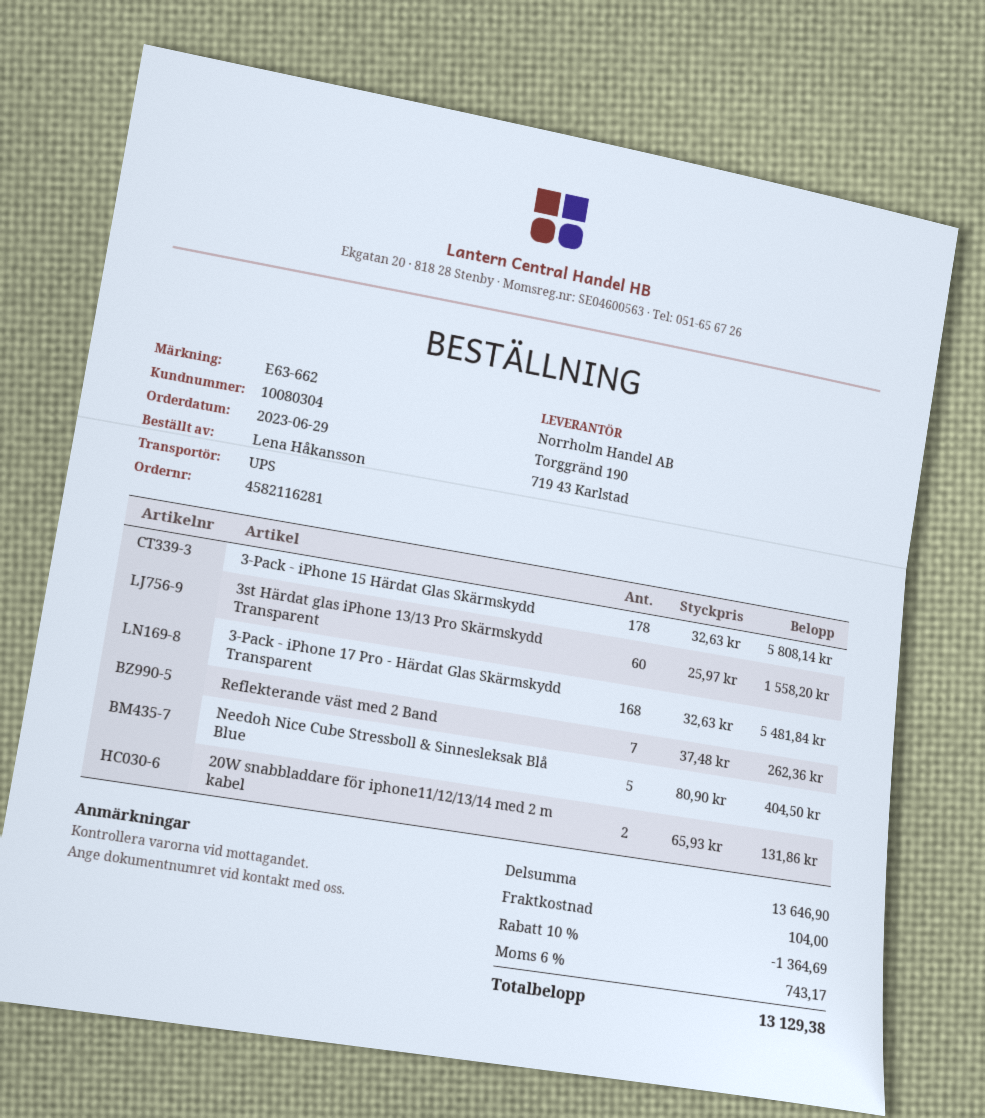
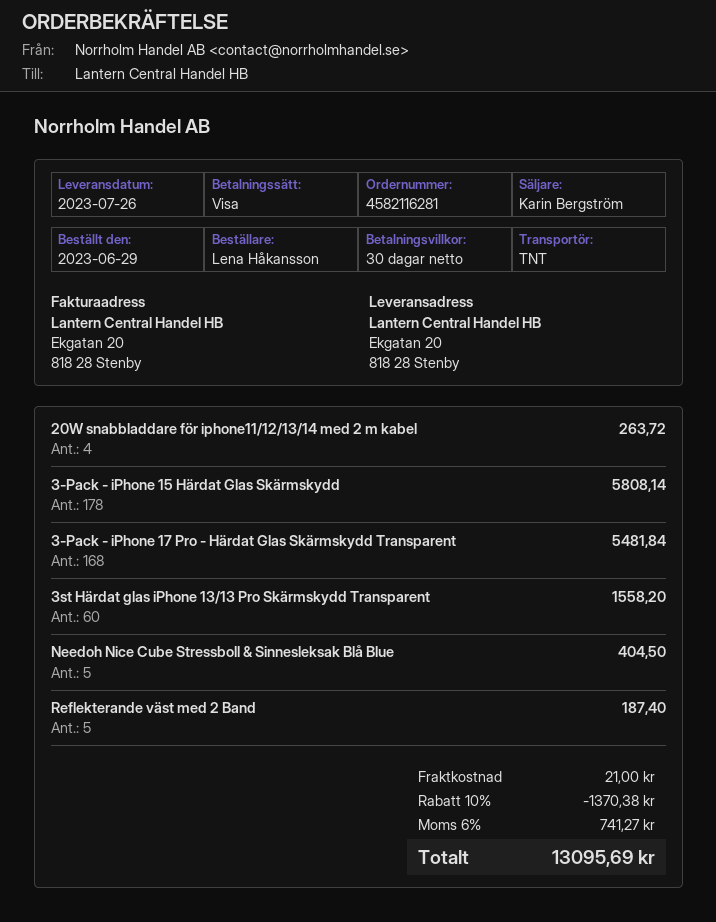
shipping method: UPS -> TNT
Reflekterande väst med 2 Band: 7 for 262.36 -> 5 for 187.40
20W snabbladdare för iphone11/12/13/14 med 2 m kabel: 2 for 131.86 -> 4 for 263.72
discount: 10% = 1364.69 -> 10% = 1370.38
shipping: 104.00 -> 21.00
tax: 6% = 743.17 -> 6% = 741.27
total: 13129.38 -> 13095.69

